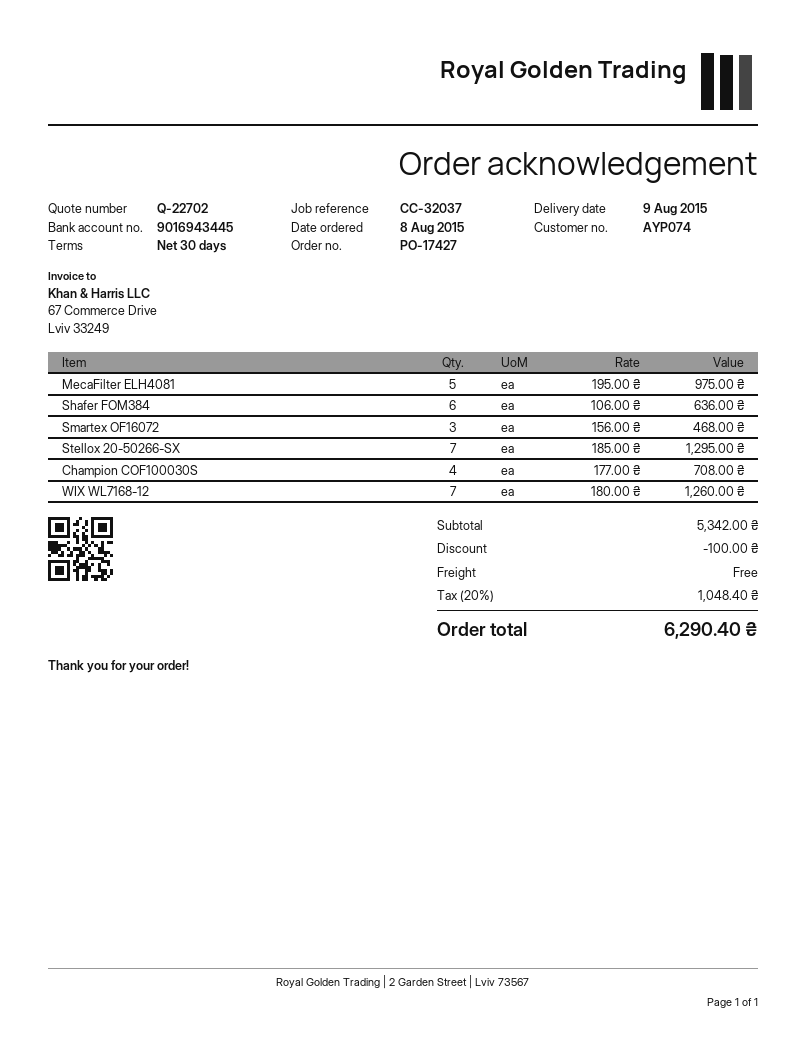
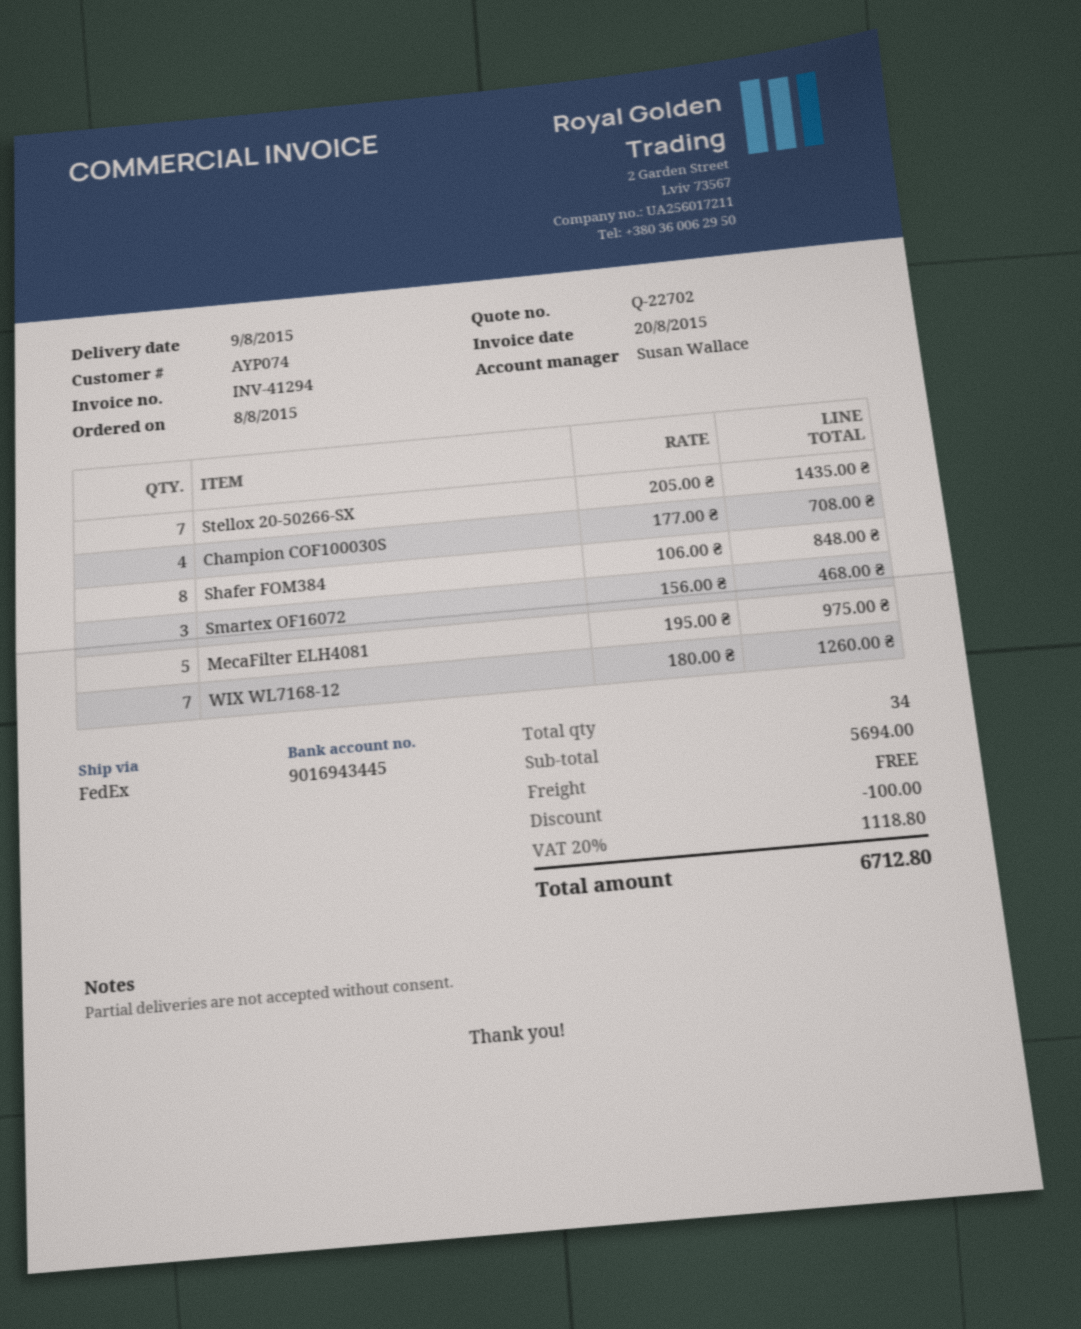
Shafer FOM384: 6 x 106.00 = 636.00 -> 8 x 106.00 = 848.00
Stellox 20-50266-SX: 7 x 185.00 = 1295.00 -> 7 x 205.00 = 1435.00
subtotal: 5342.00 -> 5694.00
tax: 20% = 1048.40 -> 20% = 1118.80
total: 6290.40 -> 6712.80

